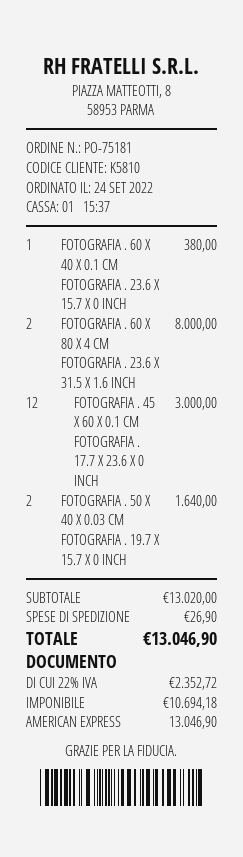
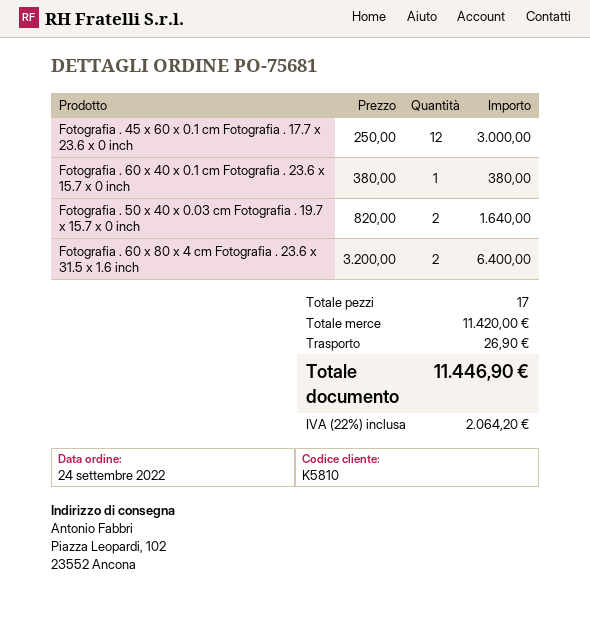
order number: PO-75181 -> PO-75681
FOTOGRAFIA . 60 X 80 X 4 CM FOTOGRAFIA . 23.6 X 31.5 X 1.6 INCH: 2 for 8000.00 -> 2 for 6400.00
subtotal: 13020.00 -> 11420.00
tax: 22% = 2352.72 -> 22% = 2064.20
total: 13046.90 -> 11446.90

